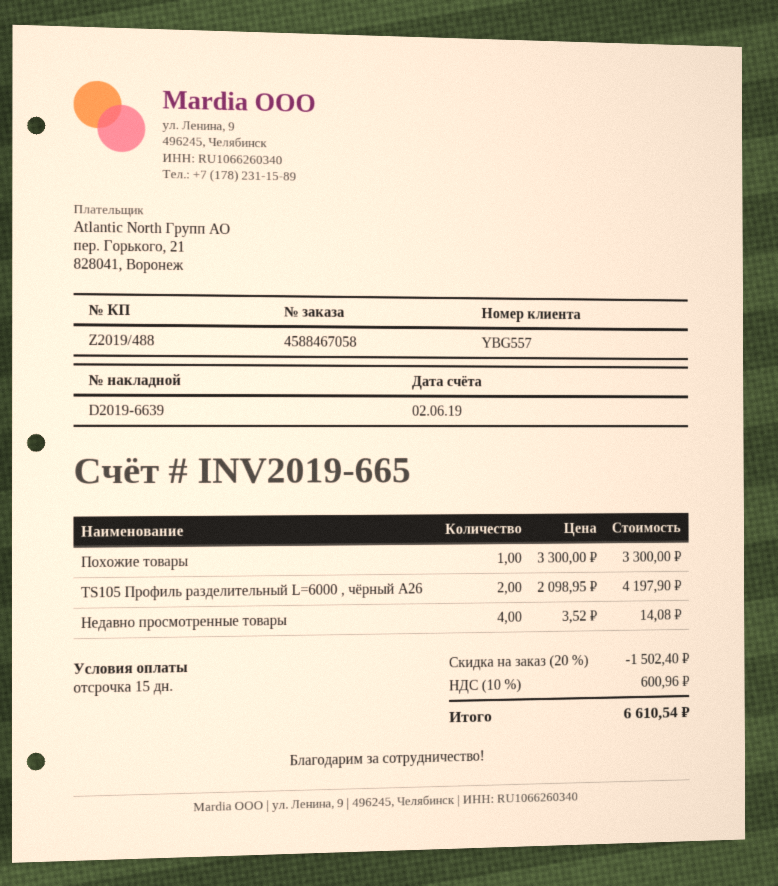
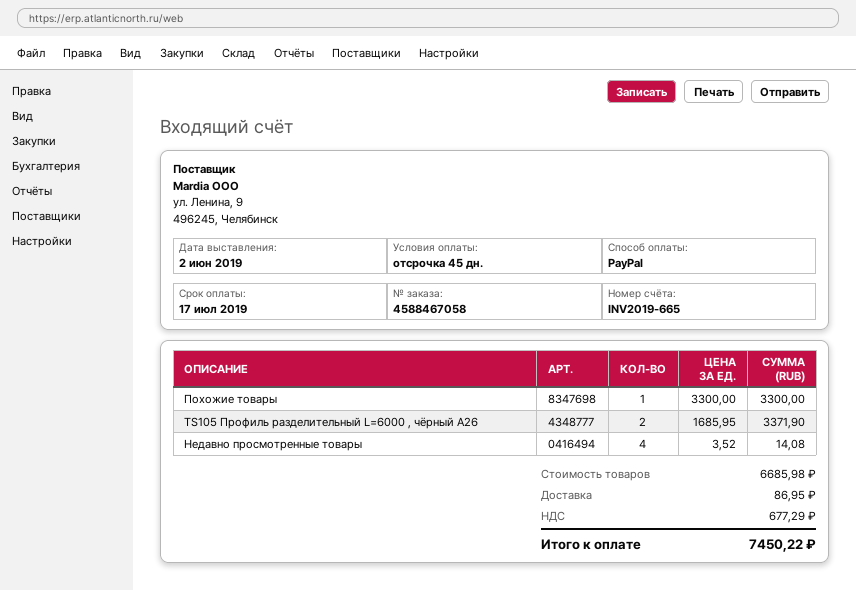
payment terms: 15 days -> 45 days
TS105 Профиль разделительный L=6000 , чёрный А26: 2 x 2098.95 = 4197.90 -> 2 x 1685.95 = 3371.90
discount: 20% = 1502.40 -> none
shipping: none -> 86.95
tax: 600.96 -> 677.29
total: 6610.54 -> 7450.22

